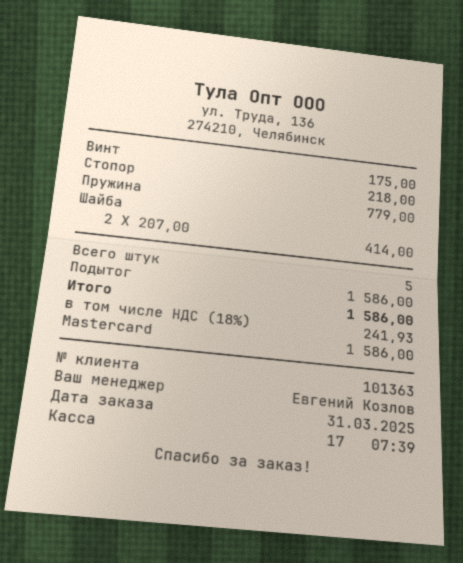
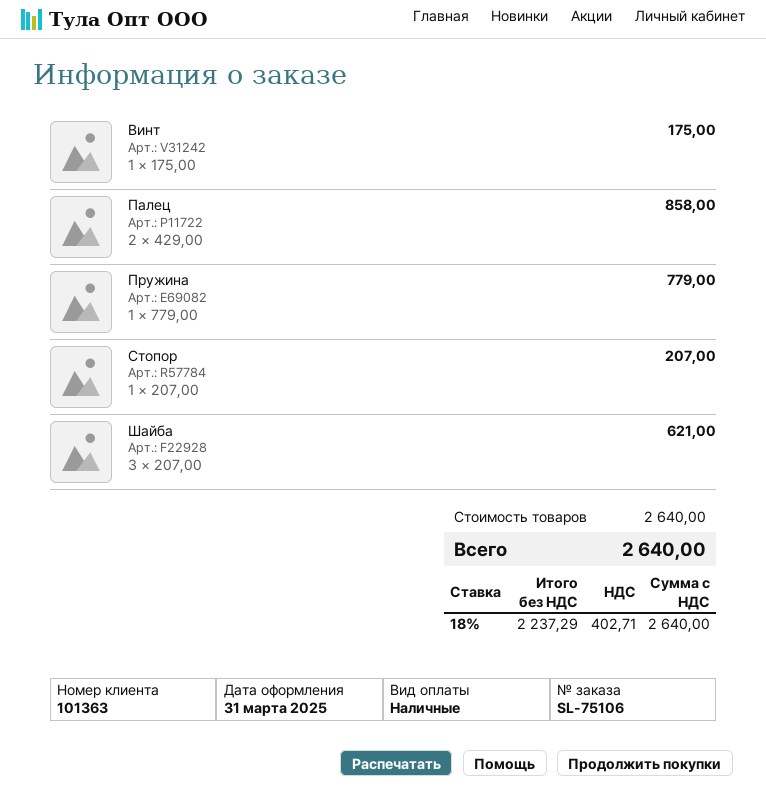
payment method: Mastercard -> cash
Стопор: 1 x 218.00 = 218.00 -> 1 x 207.00 = 207.00
Шайба: 2 x 207.00 = 414.00 -> 3 x 207.00 = 621.00
Палец: none -> 2 x 429.00 = 858.00
subtotal: 1586.00 -> 2640.00
tax: 18% = 241.93 -> 18% = 402.71
total: 1586.00 -> 2640.00

